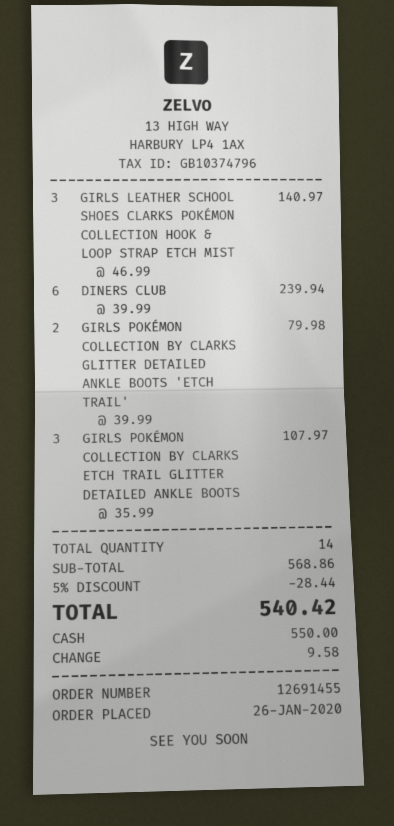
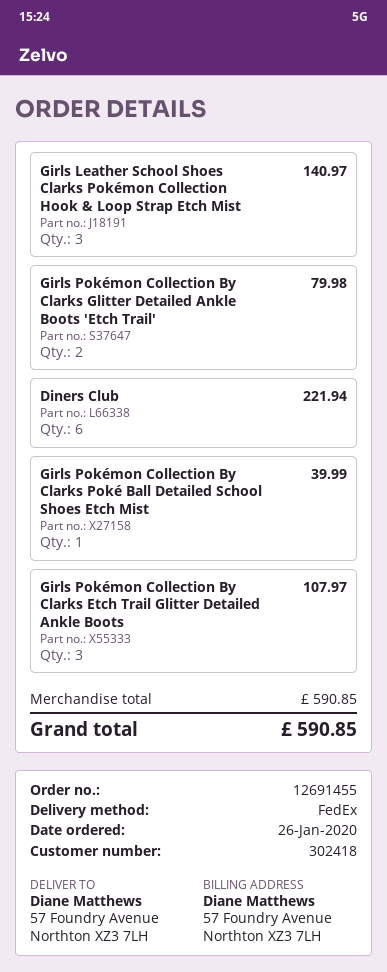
DINERS CLUB: 6 for 239.94 -> 6 for 221.94
Girls Pokémon Collection By Clarks Poké Ball Detailed School Shoes Etch Mist: none -> 1 for 39.99
subtotal: 568.86 -> 590.85
discount: 5% = 28.44 -> none
total: 540.42 -> 590.85

